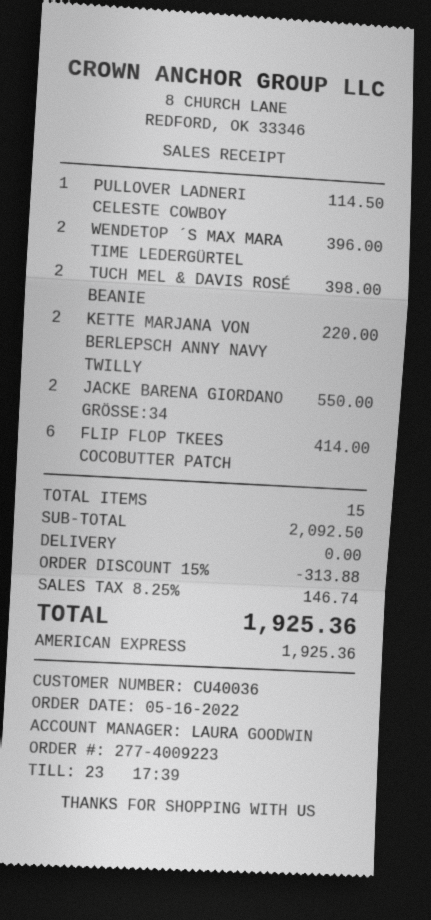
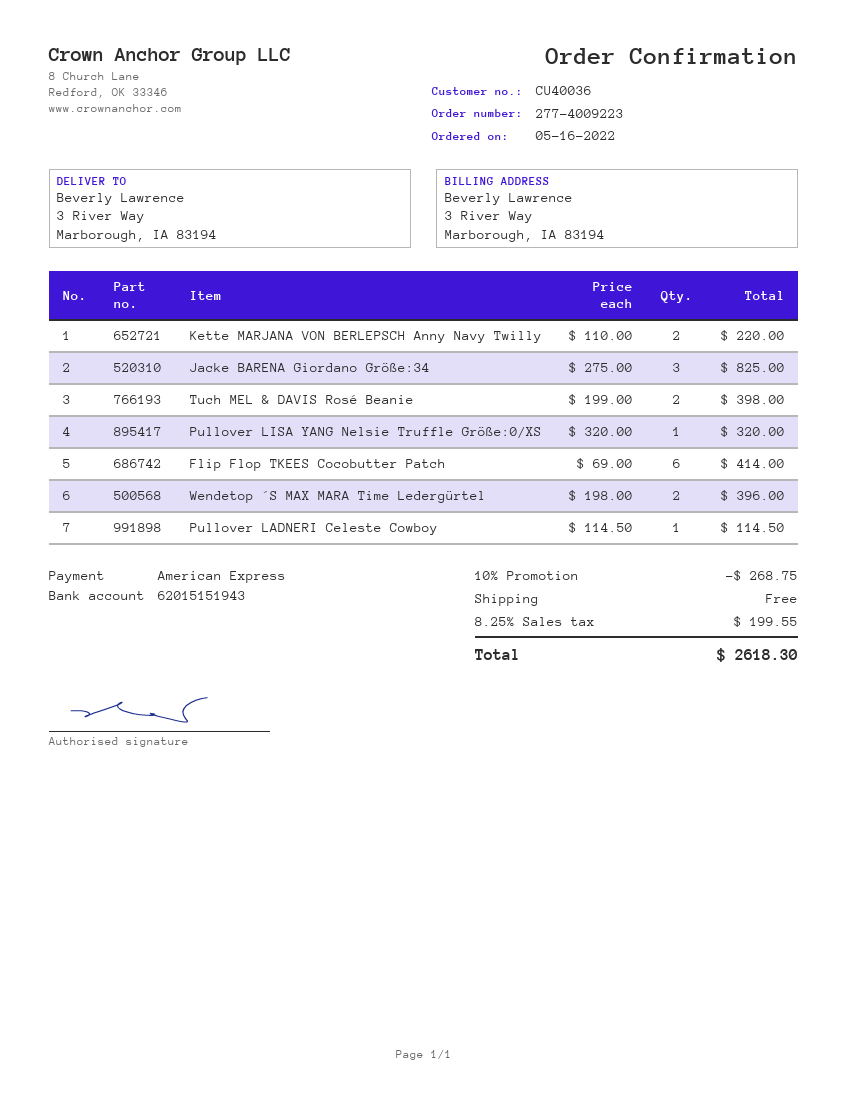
JACKE BARENA GIORDANO GRÖSSE:34: 2 for 550.00 -> 3 for 825.00
Pullover LISA YANG Nelsie Truffle Größe:0/XS: none -> 1 for 320.00
discount: 15% = 313.88 -> 10% = 268.75
tax: 8.25% = 146.74 -> 8.25% = 199.55
total: 1925.36 -> 2618.30

